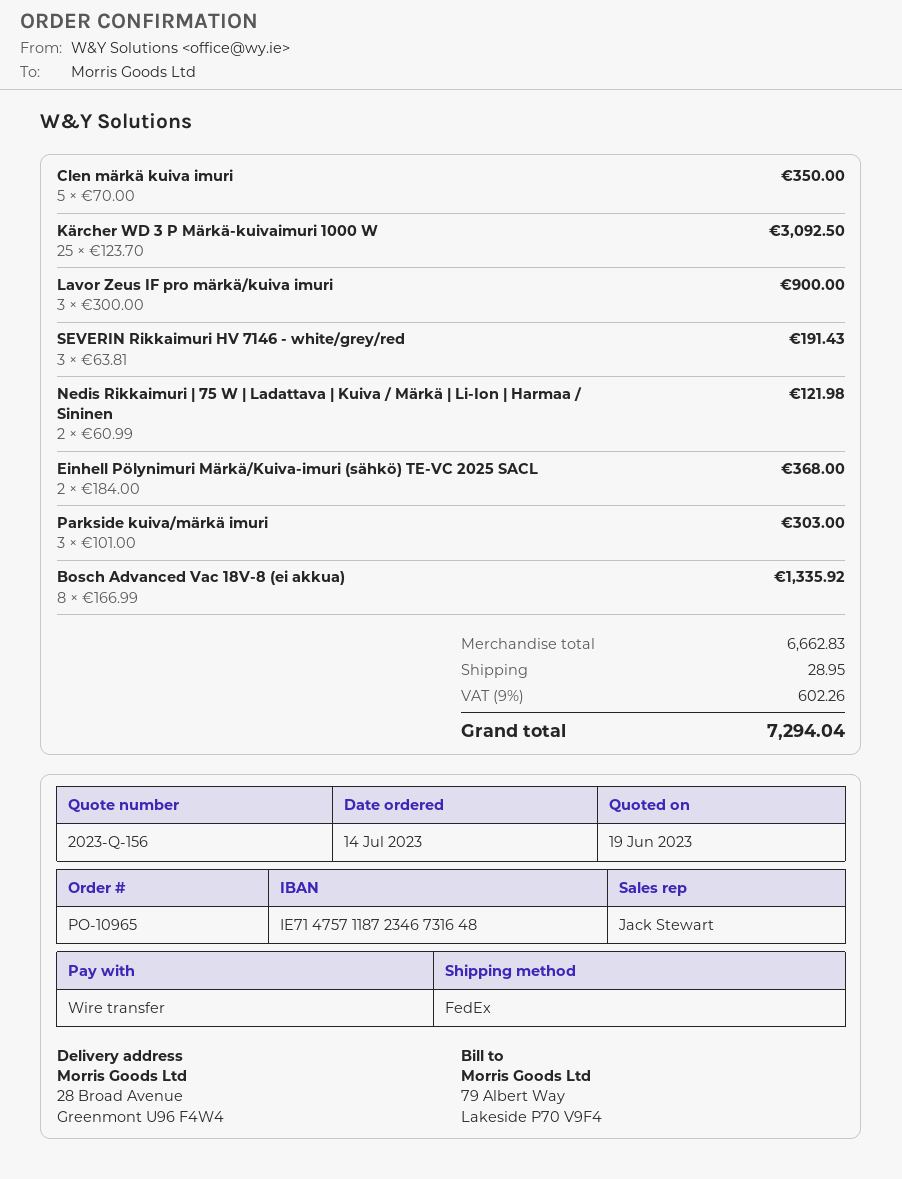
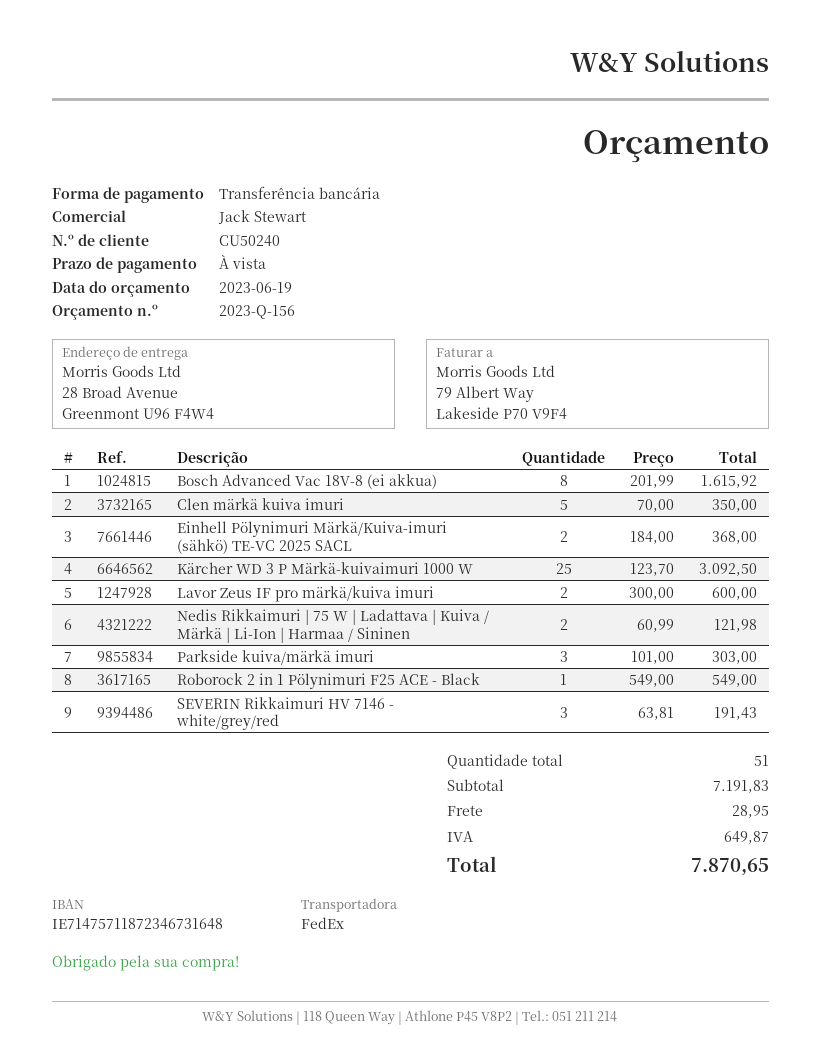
Lavor Zeus IF pro märkä/kuiva imuri: 3 x 300.00 = 900.00 -> 2 x 300.00 = 600.00
Bosch Advanced Vac 18V-8 (ei akkua): 8 x 166.99 = 1335.92 -> 8 x 201.99 = 1615.92
Roborock 2 in 1 Pölynimuri F25 ACE - Black: none -> 1 x 549.00 = 549.00
subtotal: 6662.83 -> 7191.83
tax: 602.26 -> 649.87
total: 7294.04 -> 7870.65

